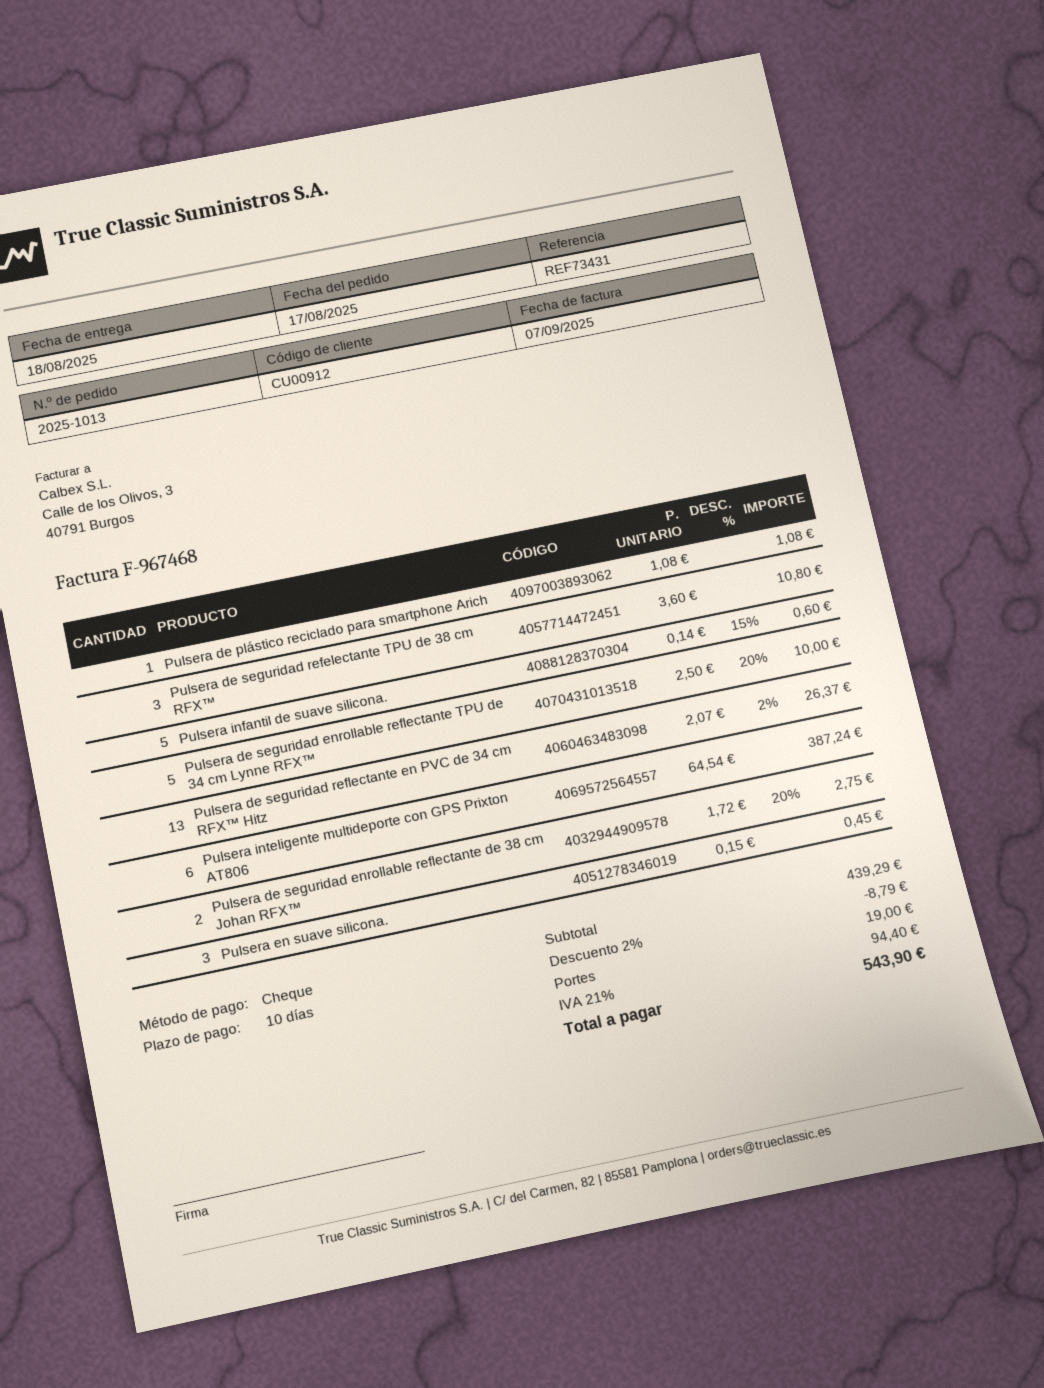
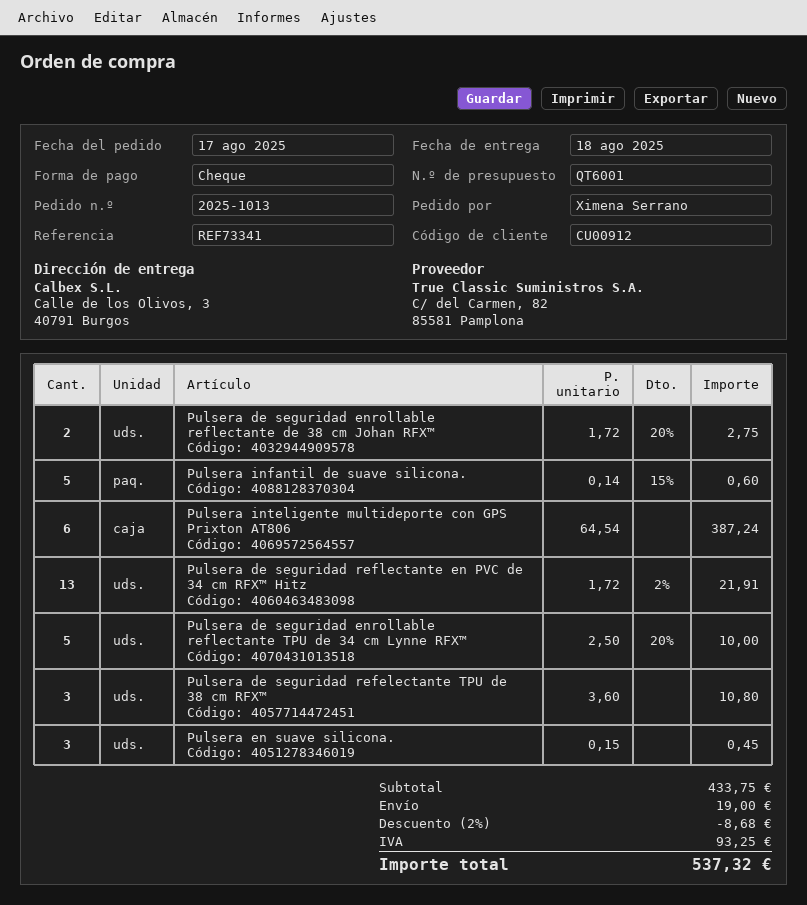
reference: REF73431 -> REF73341
Pulsera de plástico reciclado para smartphone Arich: 1 x 1.08 = 1.08 -> none
Pulsera de seguridad reflectante en PVC de 34 cm RFX™ Hitz: 13 x 2.07 - 2% = 26.37 -> 13 x 1.72 - 2% = 21.91
subtotal: 439.29 -> 433.75
discount: 2% = 8.79 -> 2% = 8.68
tax: 94.40 -> 93.25
total: 543.90 -> 537.32

